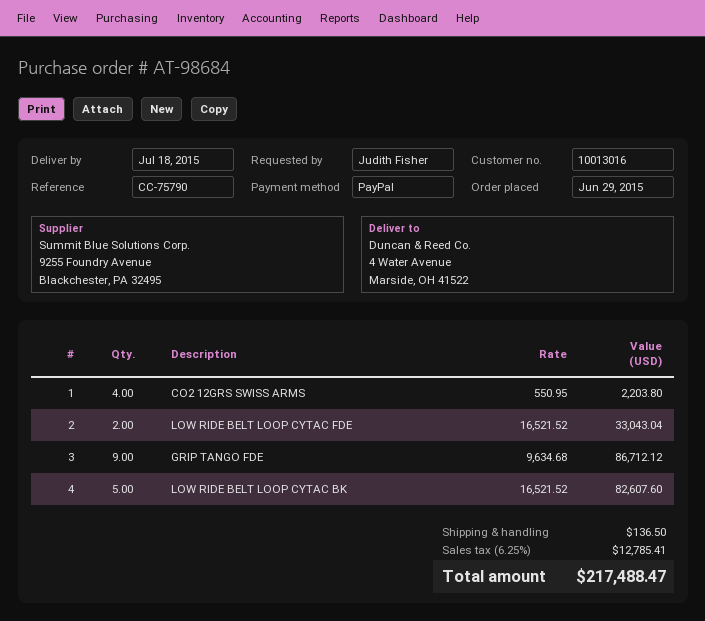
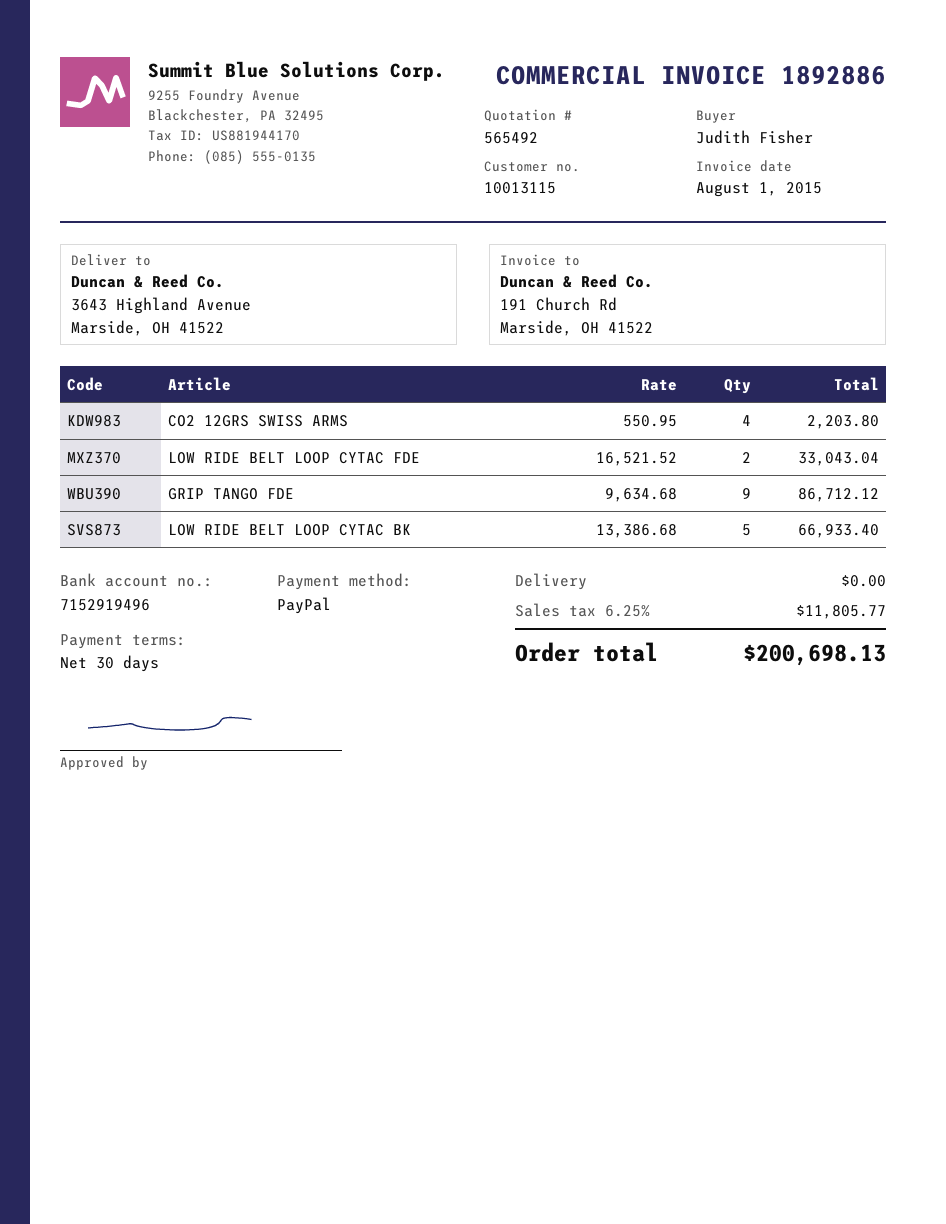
customer number: 10013016 -> 10013115
ship to: 4 Water Avenue, Marside, OH 41522 -> 3643 Highland Avenue, Marside, OH 41522
LOW RIDE BELT LOOP CYTAC BK: 5 x 16521.52 = 82607.60 -> 5 x 13386.68 = 66933.40
shipping: 136.50 -> 0.00
tax: 6.25% = 12785.41 -> 6.25% = 11805.77
total: 217488.47 -> 200698.13

